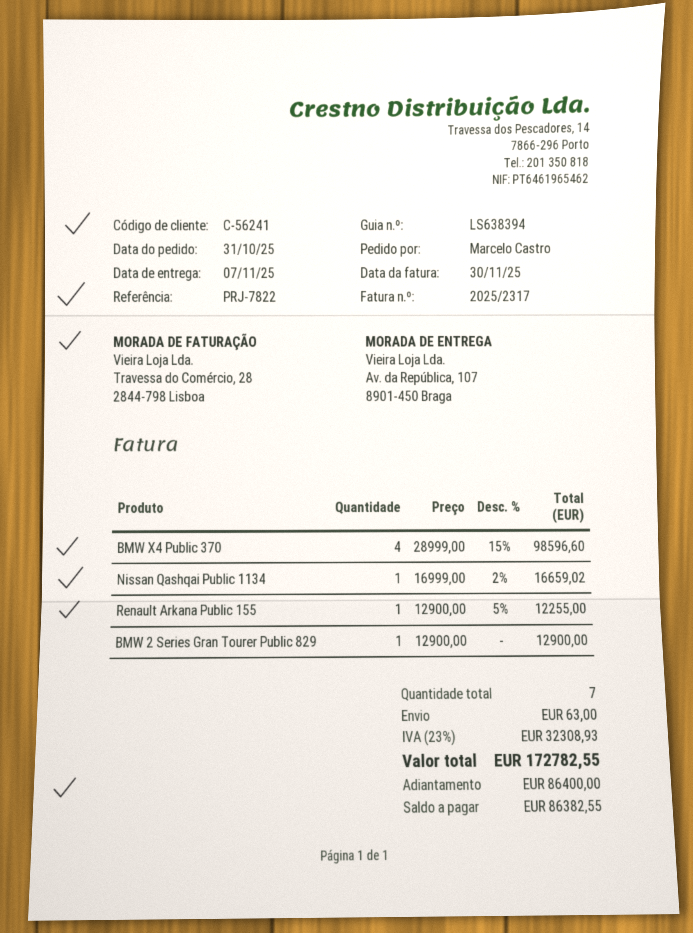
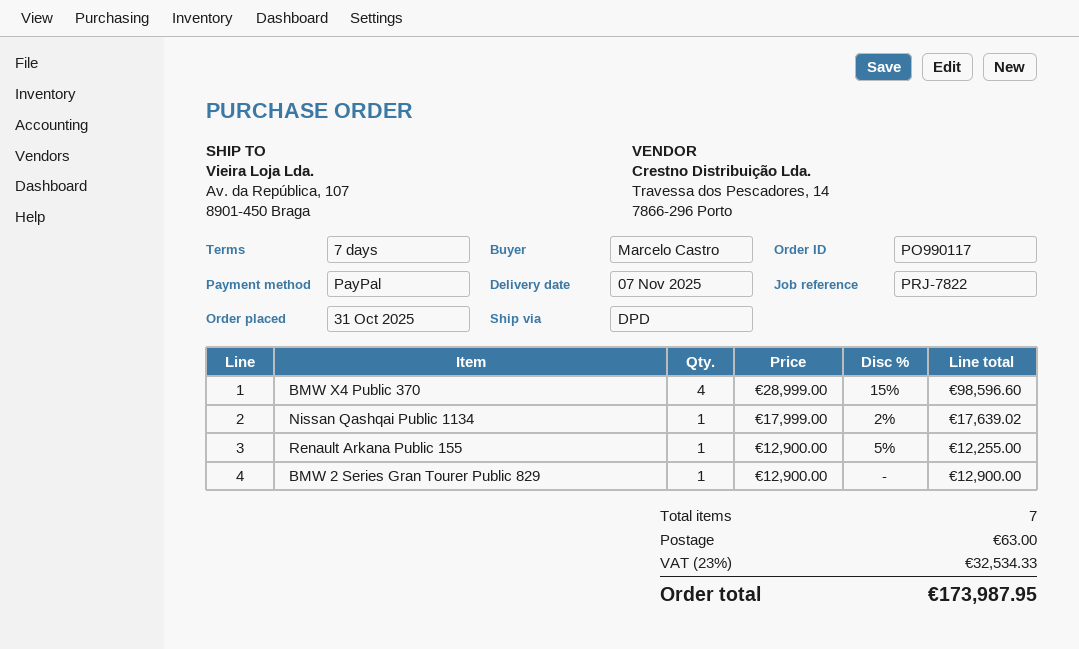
Nissan Qashqai Public 1134: 1 x 16999.00 - 2% = 16659.02 -> 1 x 17999.00 - 2% = 17639.02
tax: 23% = 32308.93 -> 23% = 32534.33
total: 172782.55 -> 173987.95

